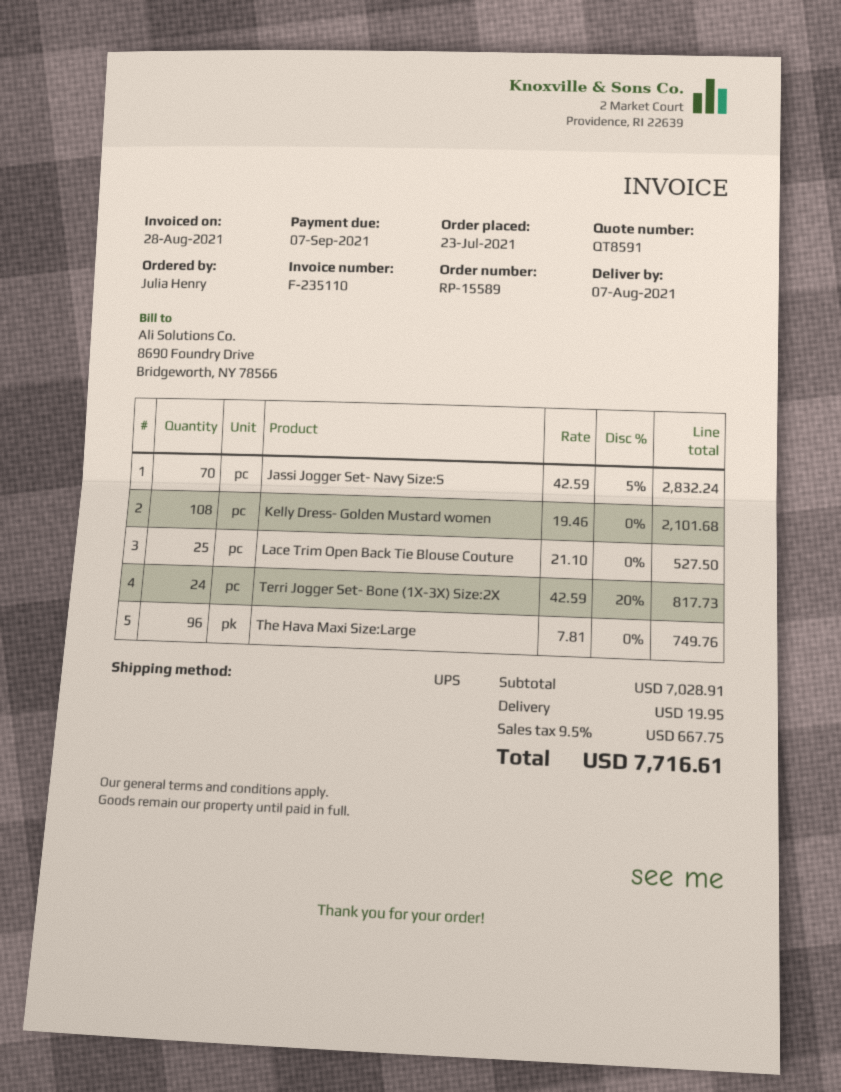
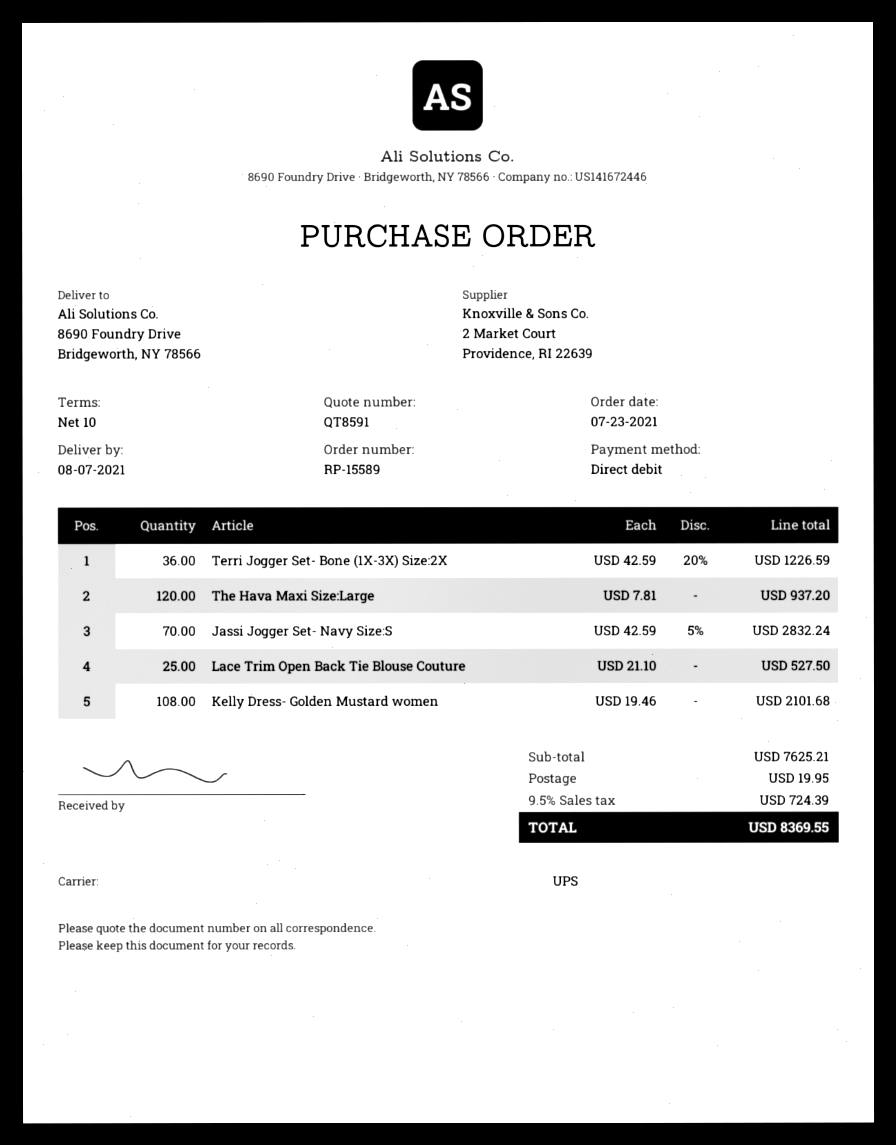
Terri Jogger Set- Bone (1X-3X) Size:2X: 24 x 42.59 - 20% = 817.73 -> 36 x 42.59 - 20% = 1226.59
The Hava Maxi Size:Large: 96 x 7.81 = 749.76 -> 120 x 7.81 = 937.20
subtotal: 7028.91 -> 7625.21
tax: 9.5% = 667.75 -> 9.5% = 724.39
total: 7716.61 -> 8369.55

